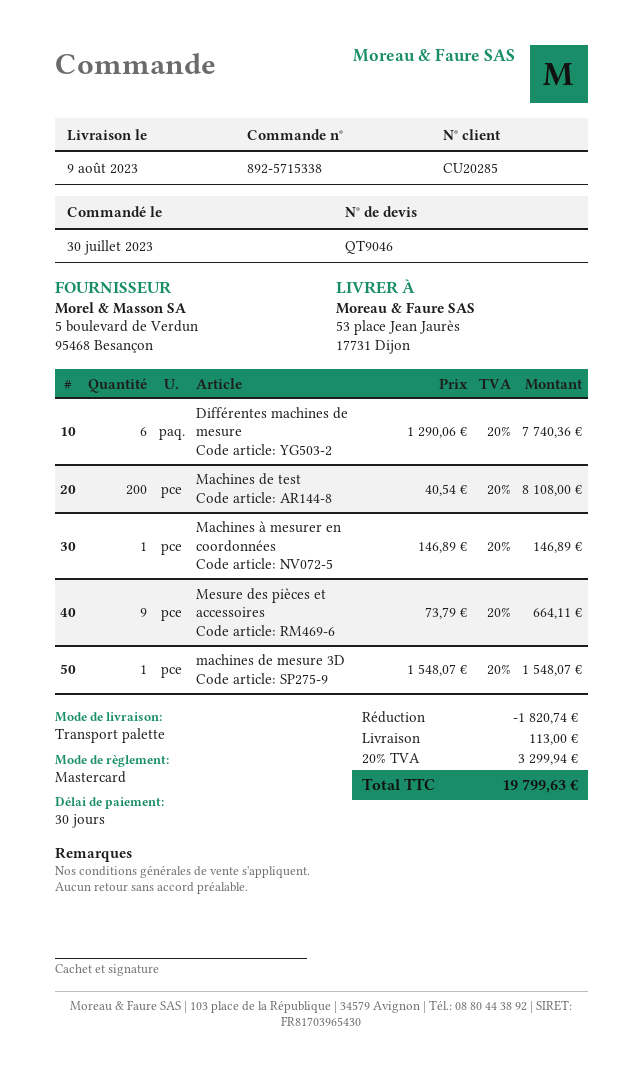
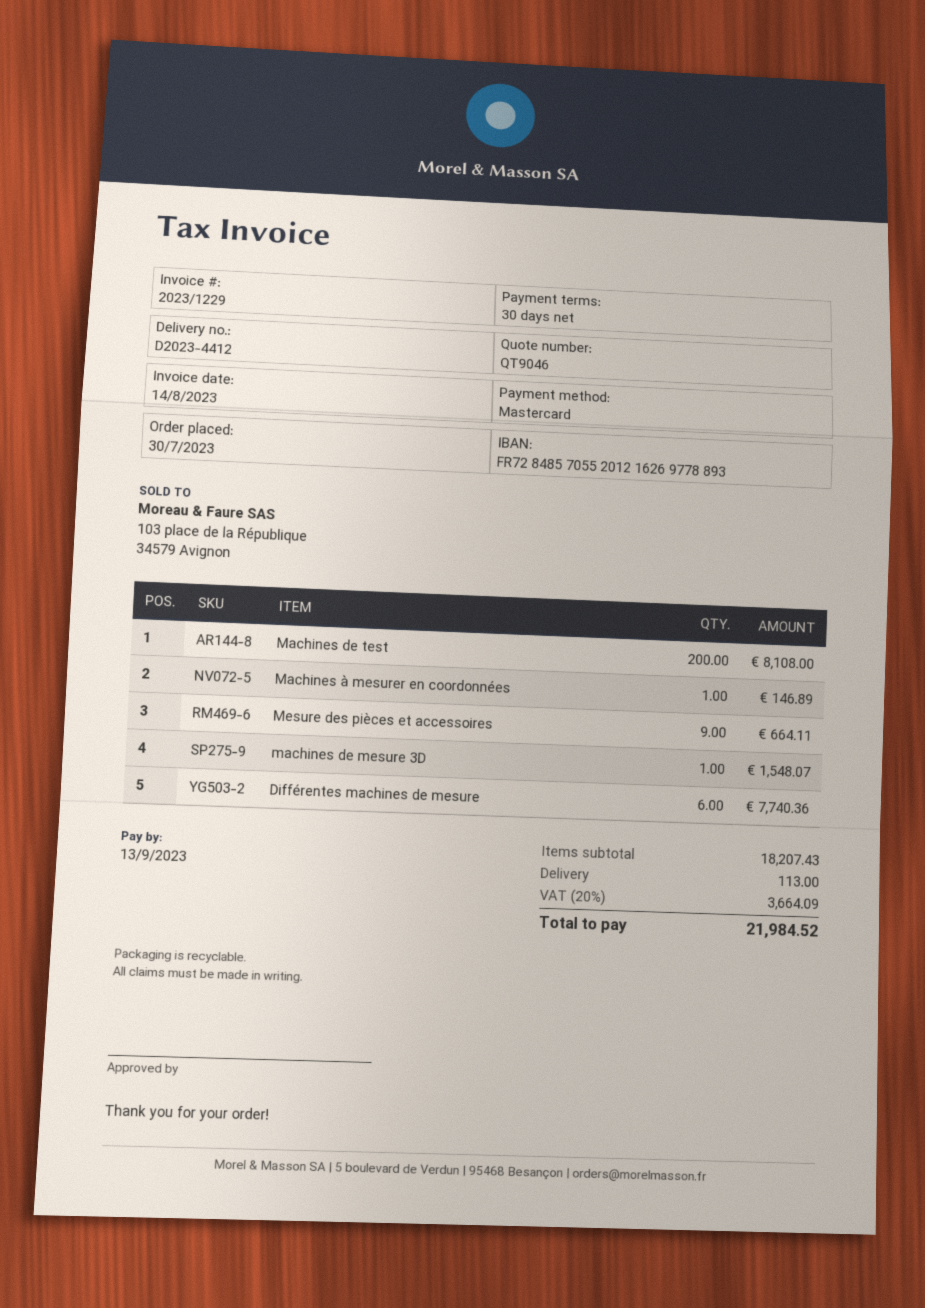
discount: 1820.74 -> none
tax: 20% = 3299.94 -> 20% = 3664.09
total: 19799.63 -> 21984.52

